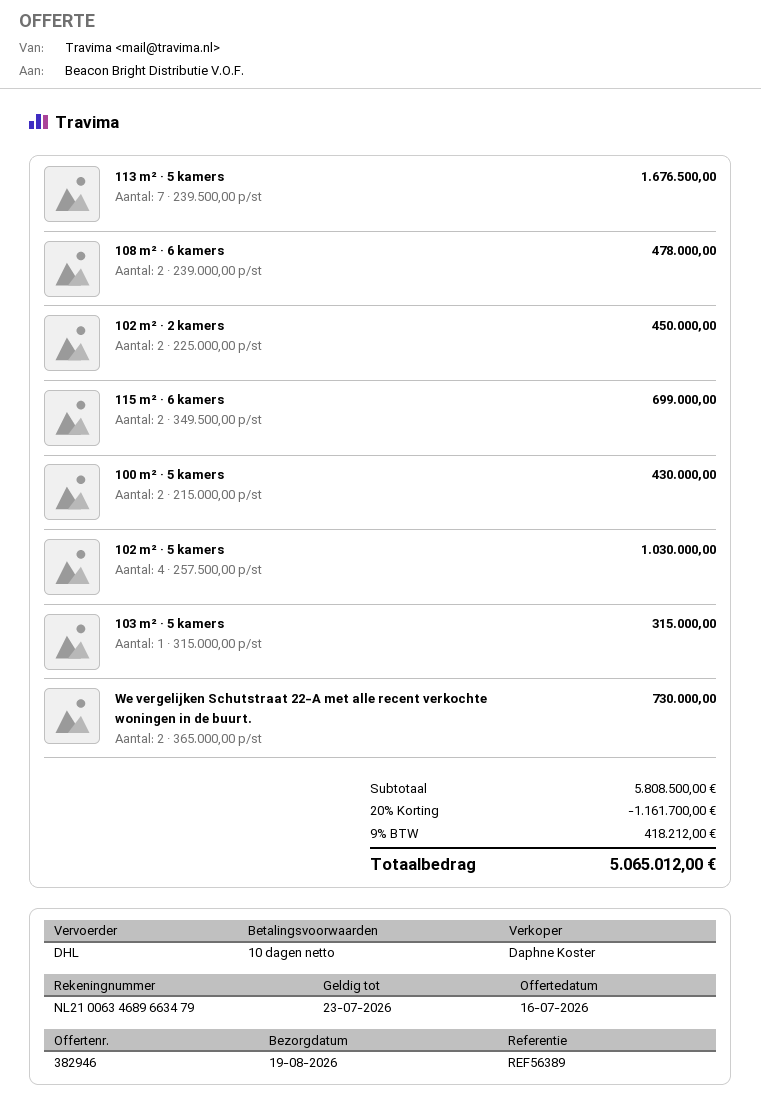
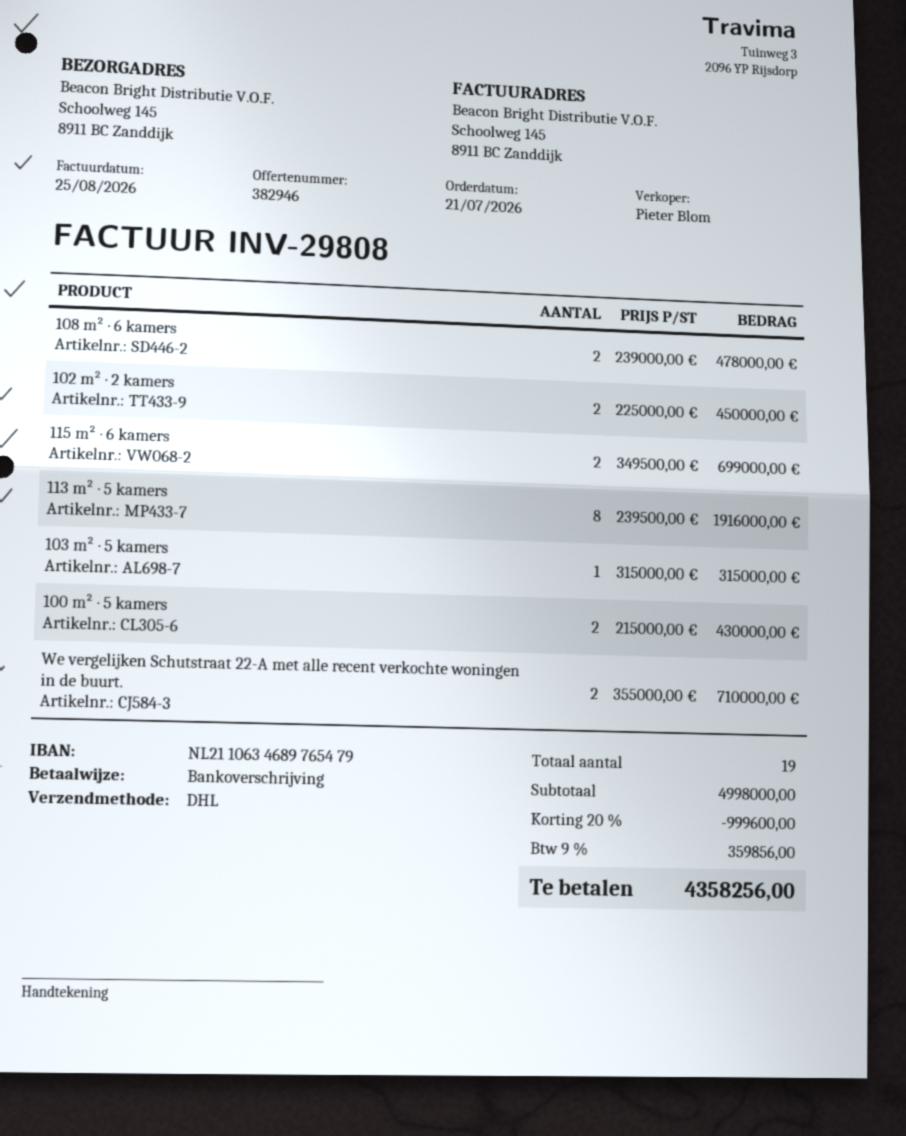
sales rep: Daphne Koster -> Pieter Blom
bank account: NL2100634689663479 -> NL2110634689765479
113 m² · 5 kamers: 7 x 239500.00 = 1676500.00 -> 8 x 239500.00 = 1916000.00
102 m² · 5 kamers: 4 x 257500.00 = 1030000.00 -> none
We vergelijken Schutstraat 22-A met alle recent verkochte woningen in de buurt.: 2 x 365000.00 = 730000.00 -> 2 x 355000.00 = 710000.00
subtotal: 5808500.00 -> 4998000.00
discount: 20% = 1161700.00 -> 20% = 999600.00
tax: 9% = 418212.00 -> 9% = 359856.00
total: 5065012.00 -> 4358256.00

